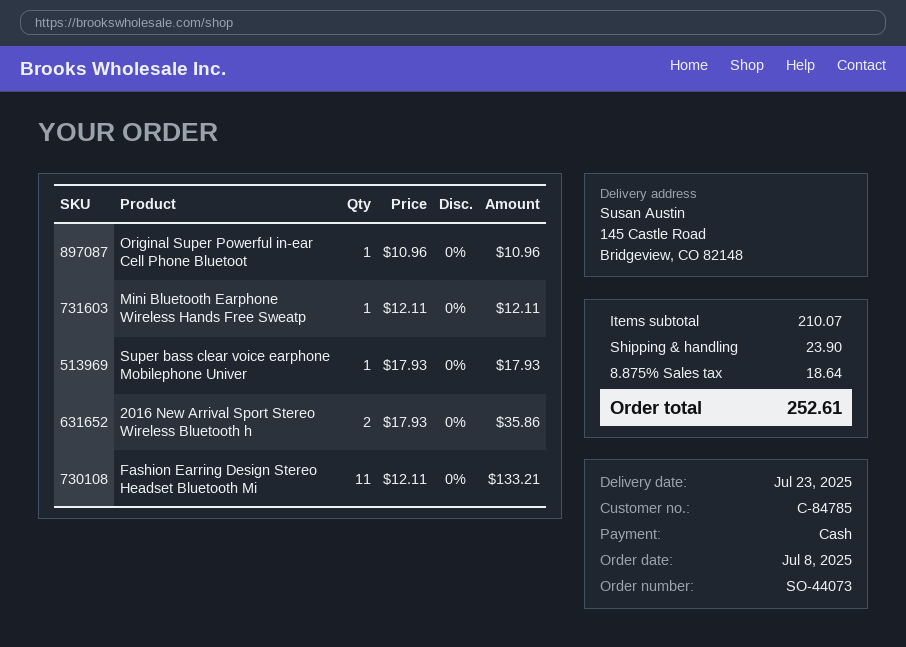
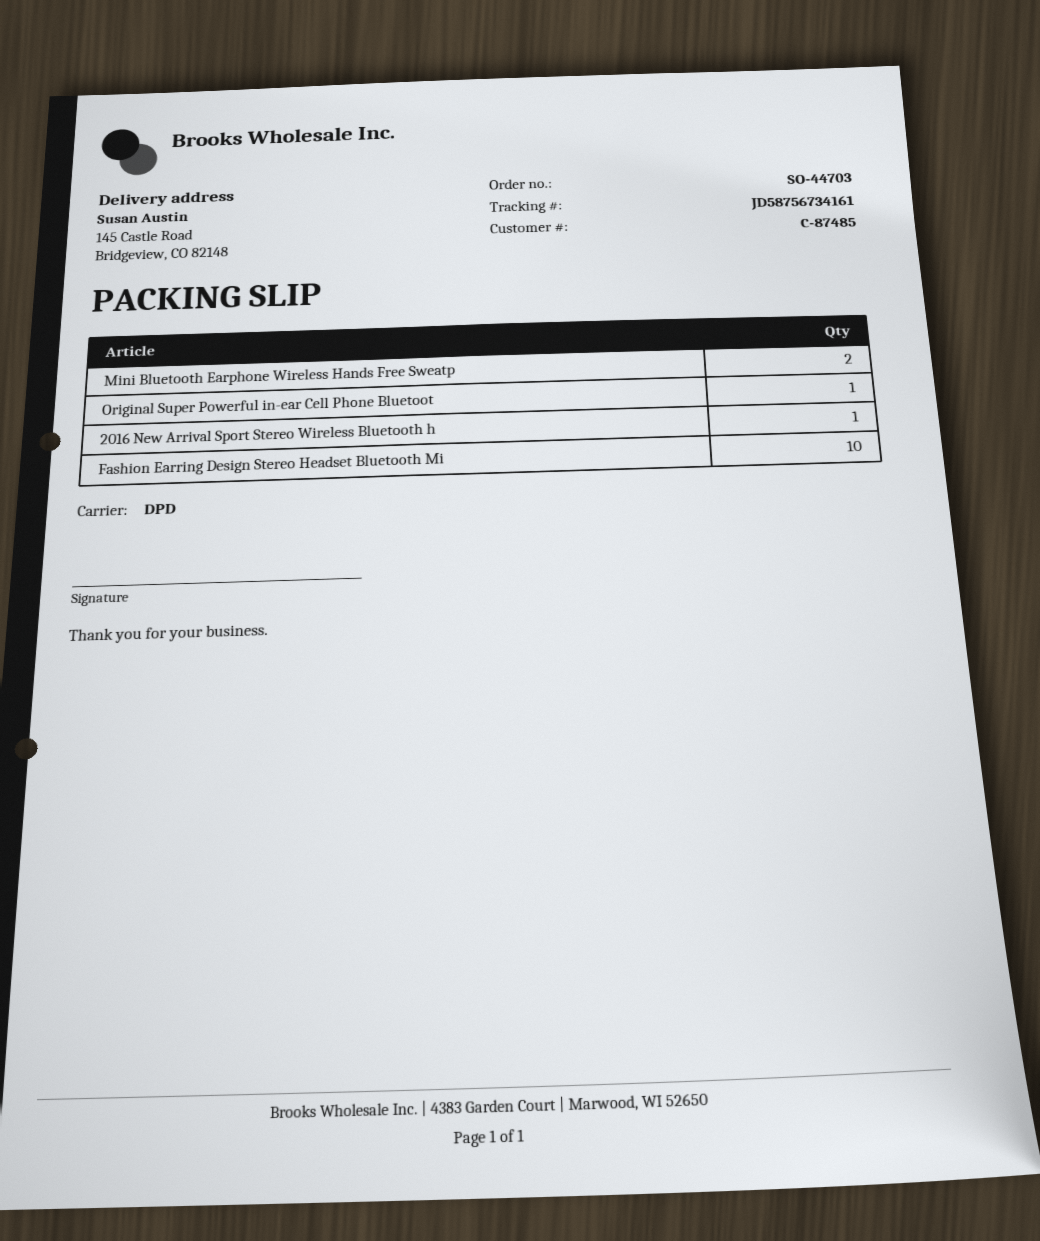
order number: SO-44073 -> SO-44703
customer number: C-84785 -> C-87485
Mini Bluetooth Earphone Wireless Hands Free Sweatp: 1 -> 2
Super bass clear voice earphone Mobilephone Univer: 1 -> none
2016 New Arrival Sport Stereo Wireless Bluetooth h: 2 -> 1
Fashion Earring Design Stereo Headset Bluetooth Mi: 11 -> 10

